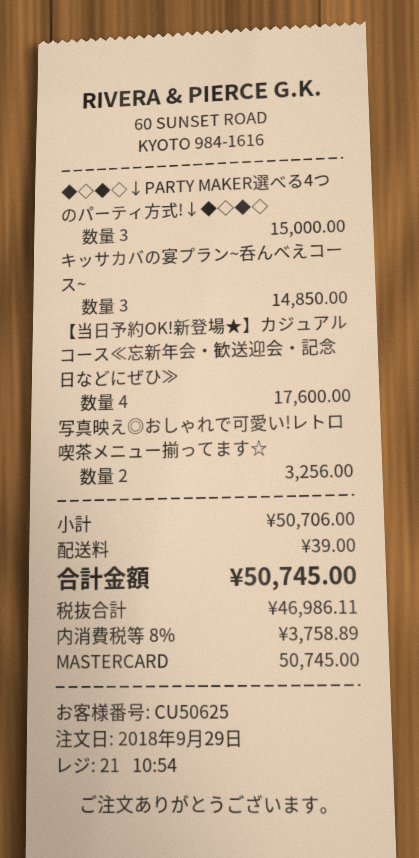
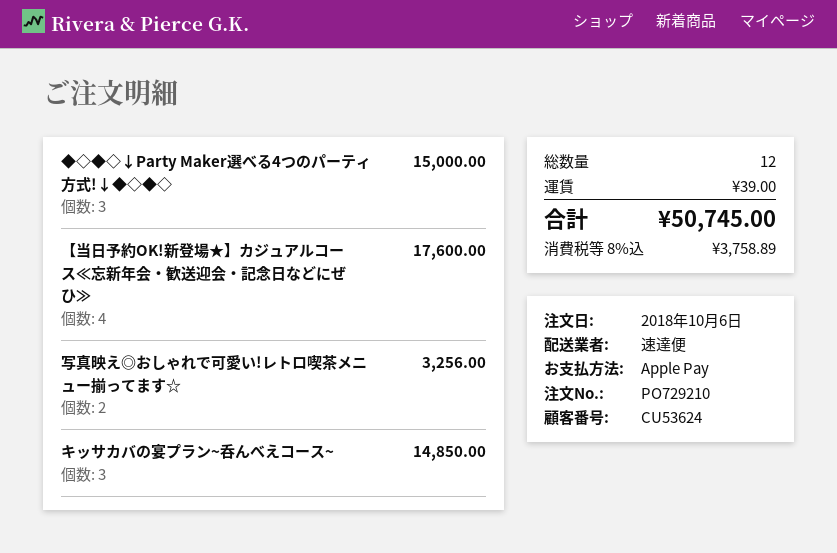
order date: 2018-09-29 -> 2018-10-06
customer number: CU50625 -> CU53624
payment method: Mastercard -> Apple Pay

